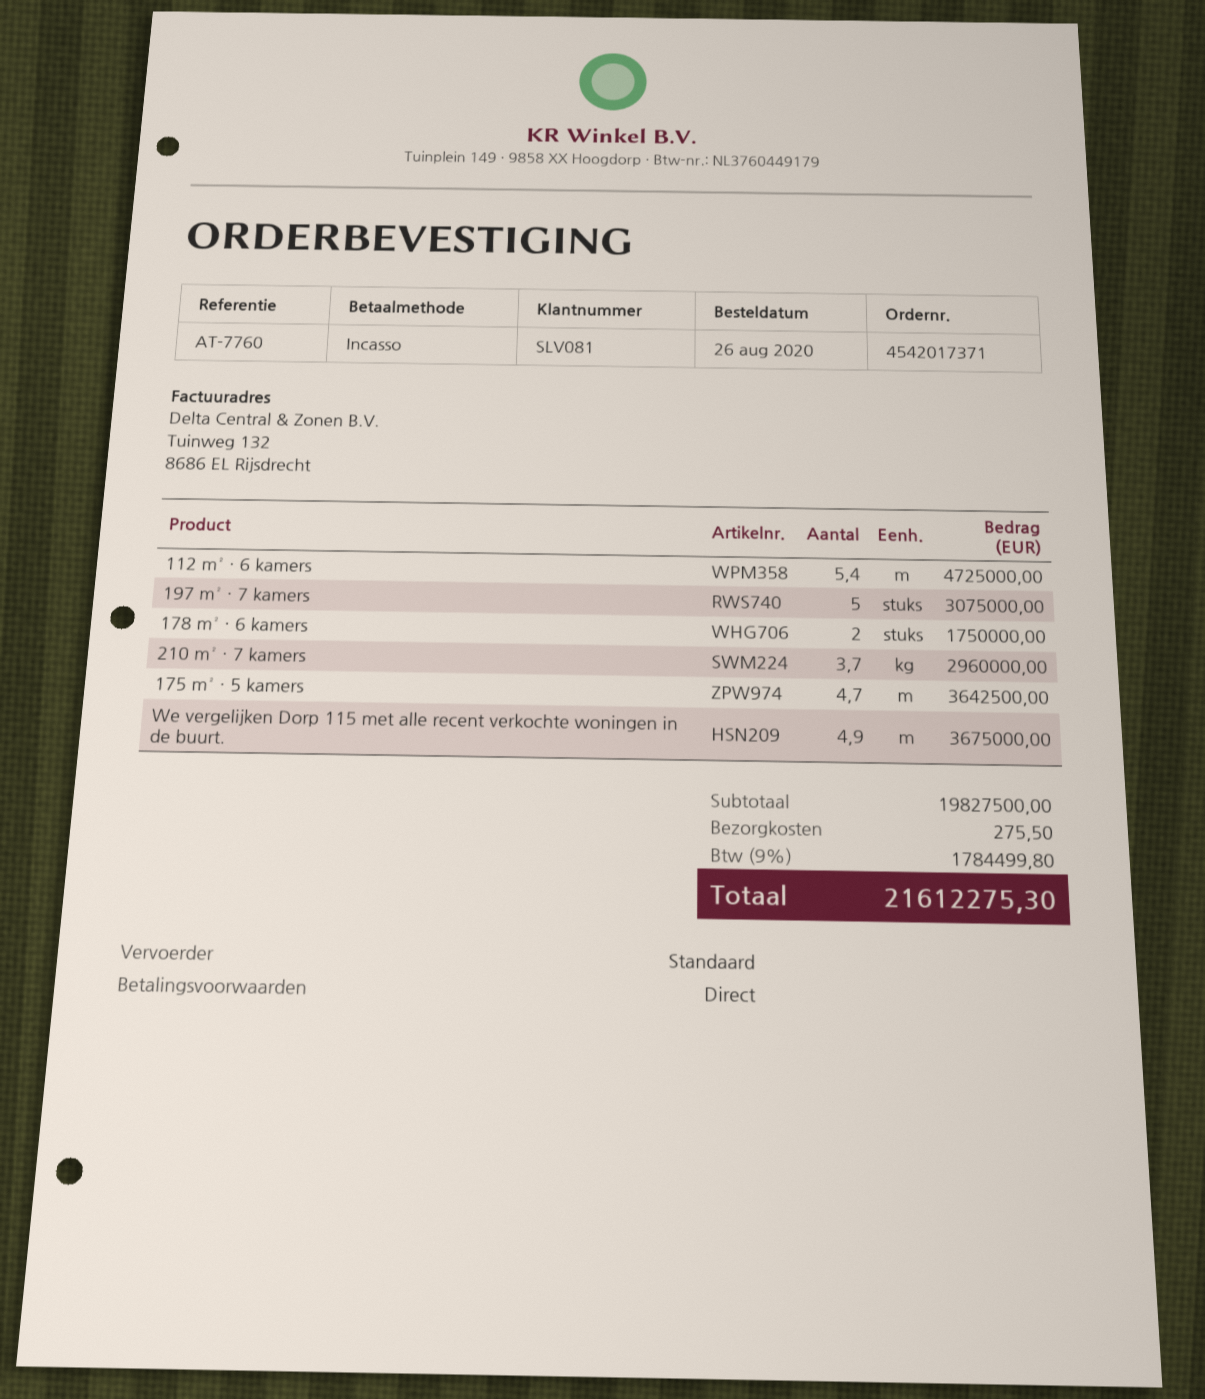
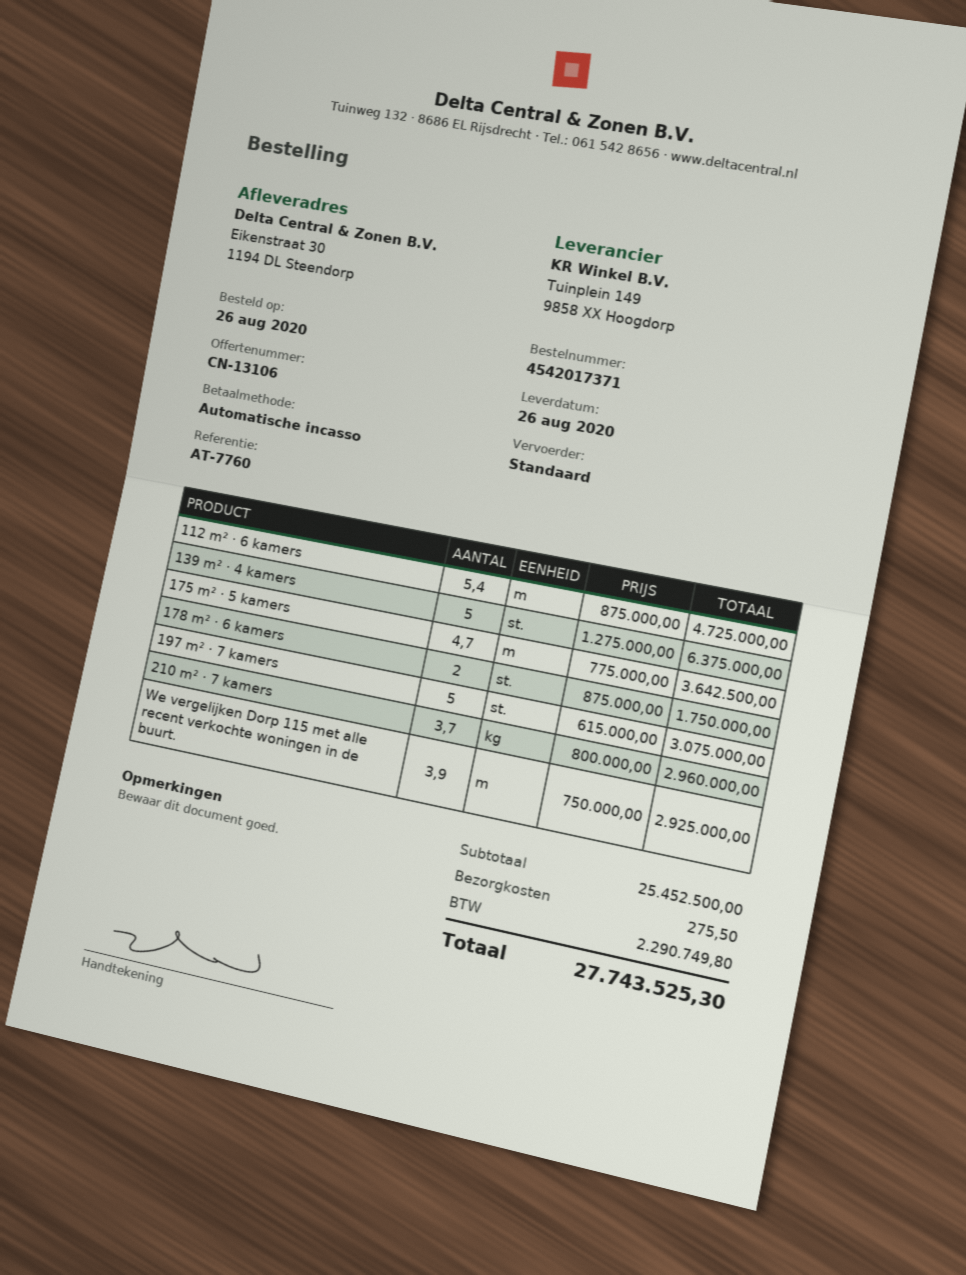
We vergelijken Dorp 115 met alle recent verkochte woningen in de buurt.: 4.9 for 3675000.00 -> 3.9 for 2925000.00
139 m² · 4 kamers: none -> 5 for 6375000.00
subtotal: 19827500.00 -> 25452500.00
tax: 1784499.80 -> 2290749.80
total: 21612275.30 -> 27743525.30

